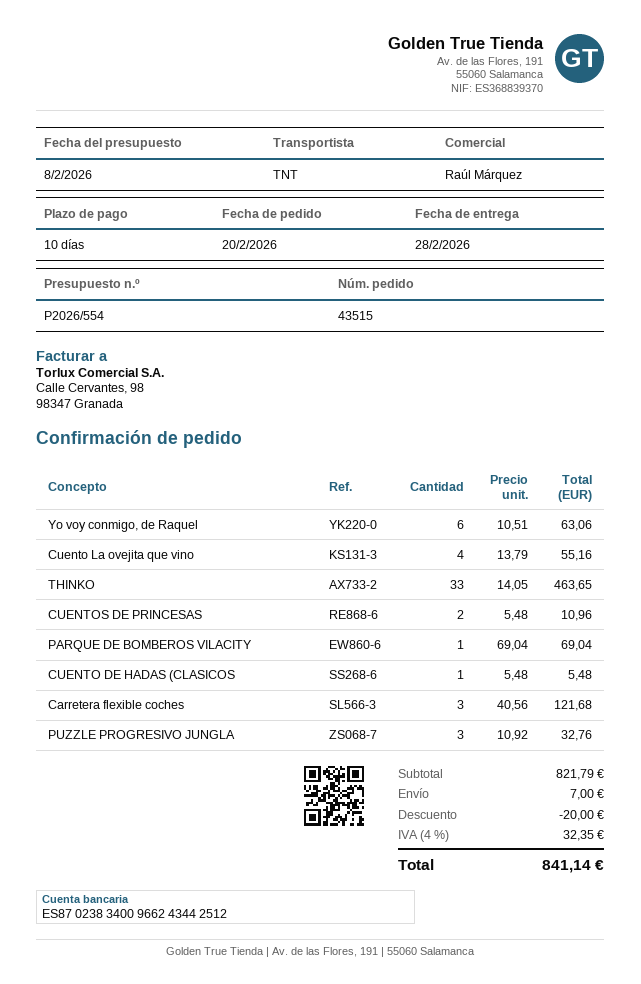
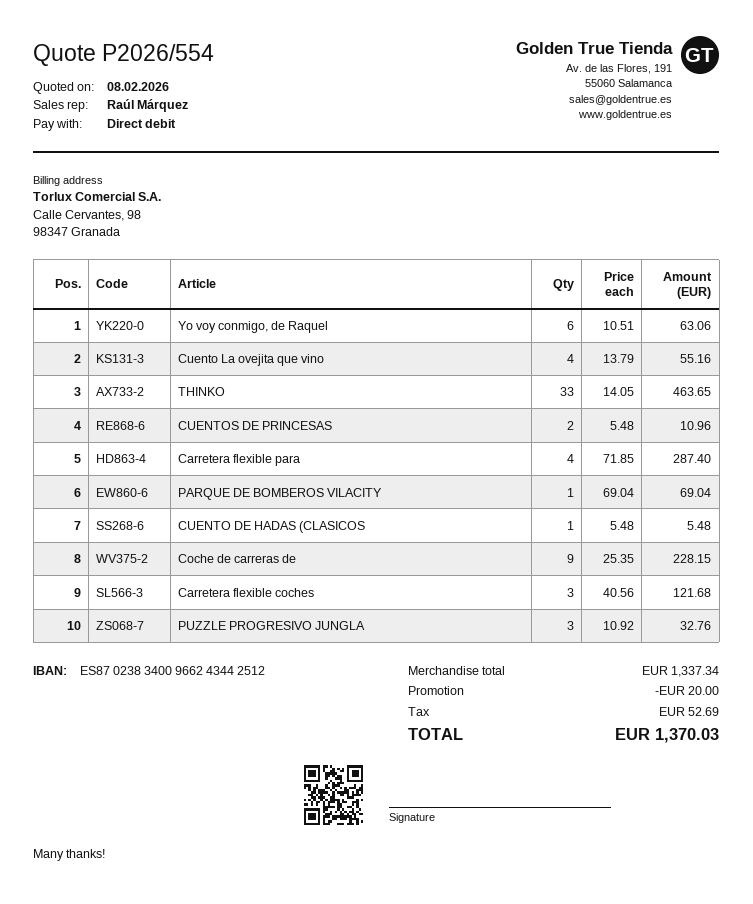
Carretera flexible para: none -> 4 x 71.85 = 287.40
Coche de carreras de: none -> 9 x 25.35 = 228.15
subtotal: 821.79 -> 1337.34
shipping: 7.00 -> none
tax: 32.35 -> 52.69
total: 841.14 -> 1370.03

